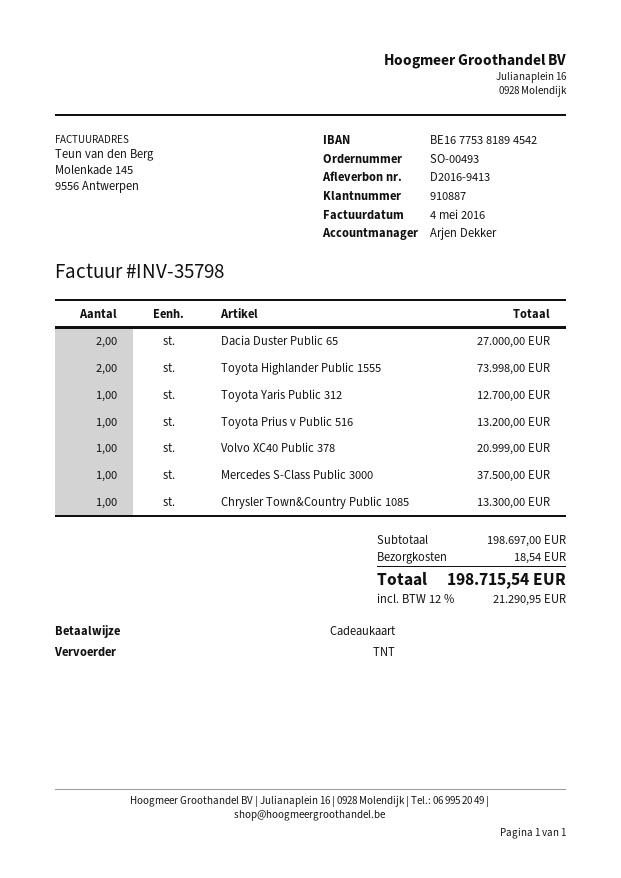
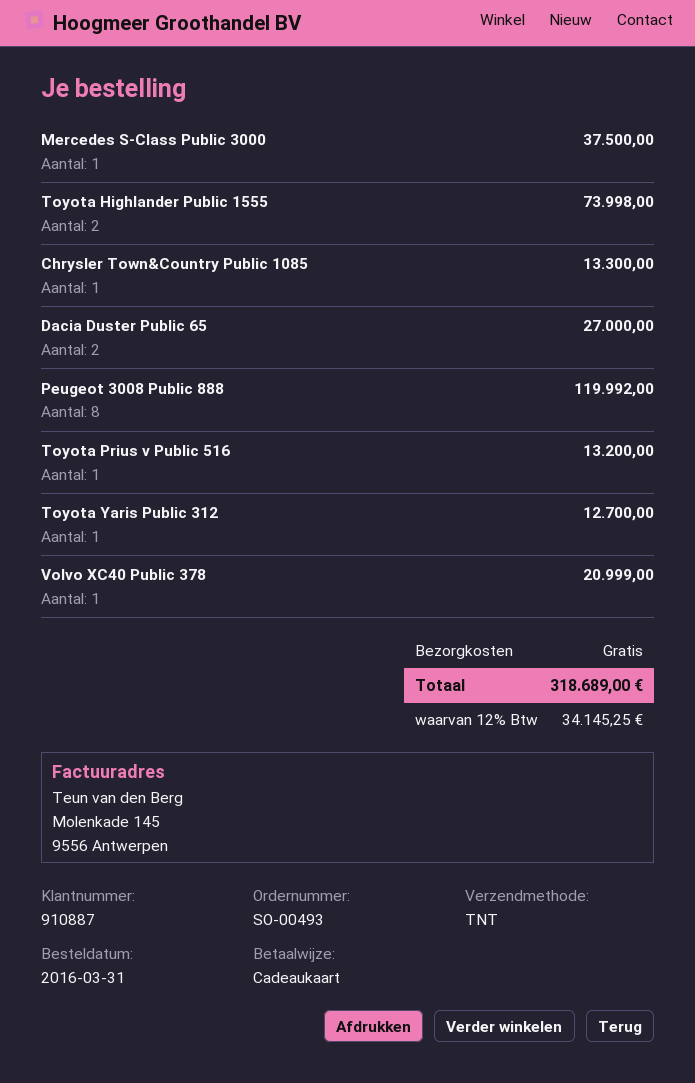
Peugeot 3008 Public 888: none -> 8 for 119992.00
shipping: 18.54 -> 0.00
tax: 12% = 21290.95 -> 12% = 34145.25
total: 198715.54 -> 318689.00

